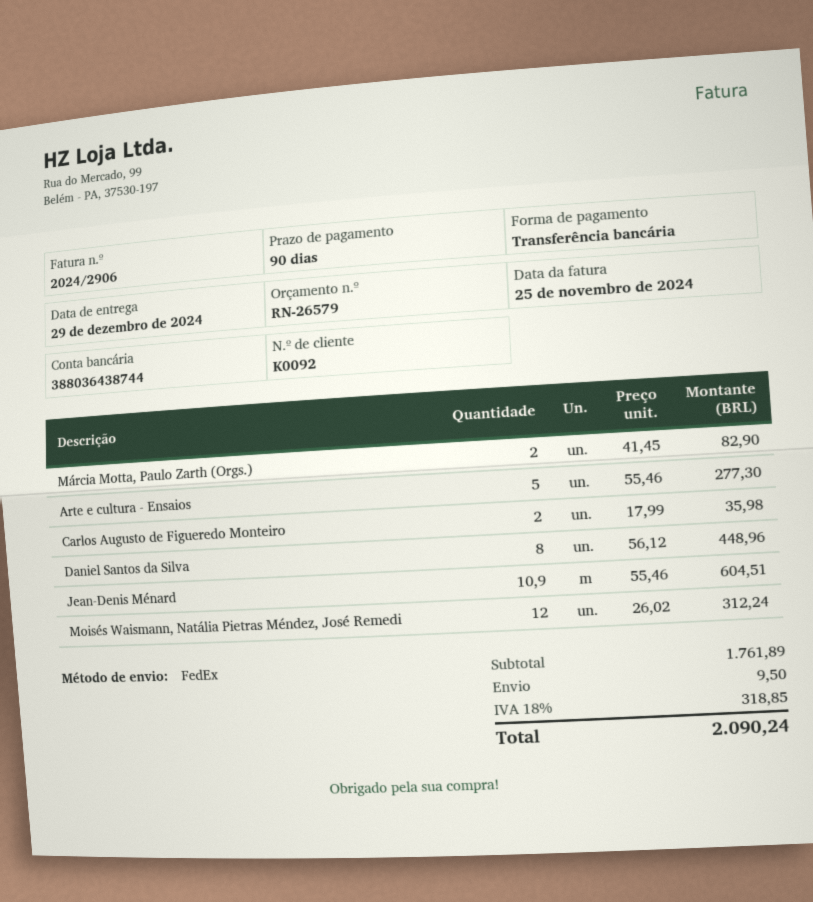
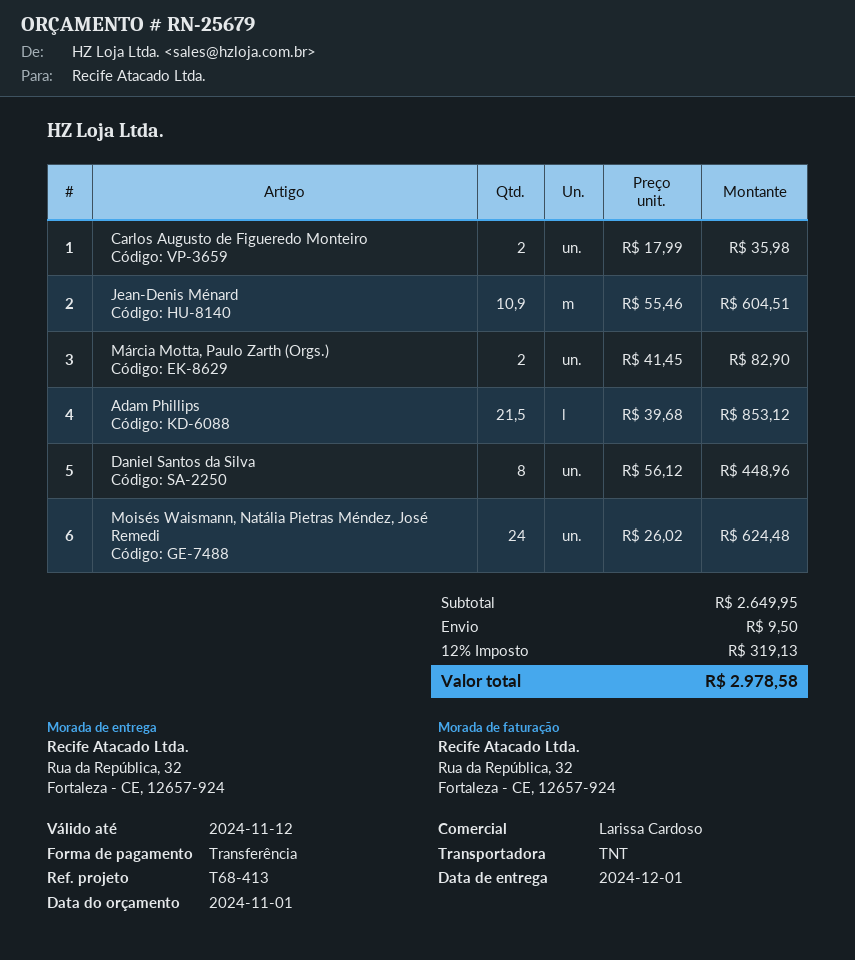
quote number: RN-26579 -> RN-25679
delivery date: 2024-12-29 -> 2024-12-01
shipping method: FedEx -> TNT
Arte e cultura - Ensaios: 5 x 55.46 = 277.30 -> none
Moisés Waismann, Natália Pietras Méndez, José Remedi: 12 x 26.02 = 312.24 -> 24 x 26.02 = 624.48
Adam Phillips: none -> 21.5 x 39.68 = 853.12
subtotal: 1761.89 -> 2649.95
tax: 18% = 318.85 -> 12% = 319.13
total: 2090.24 -> 2978.58

